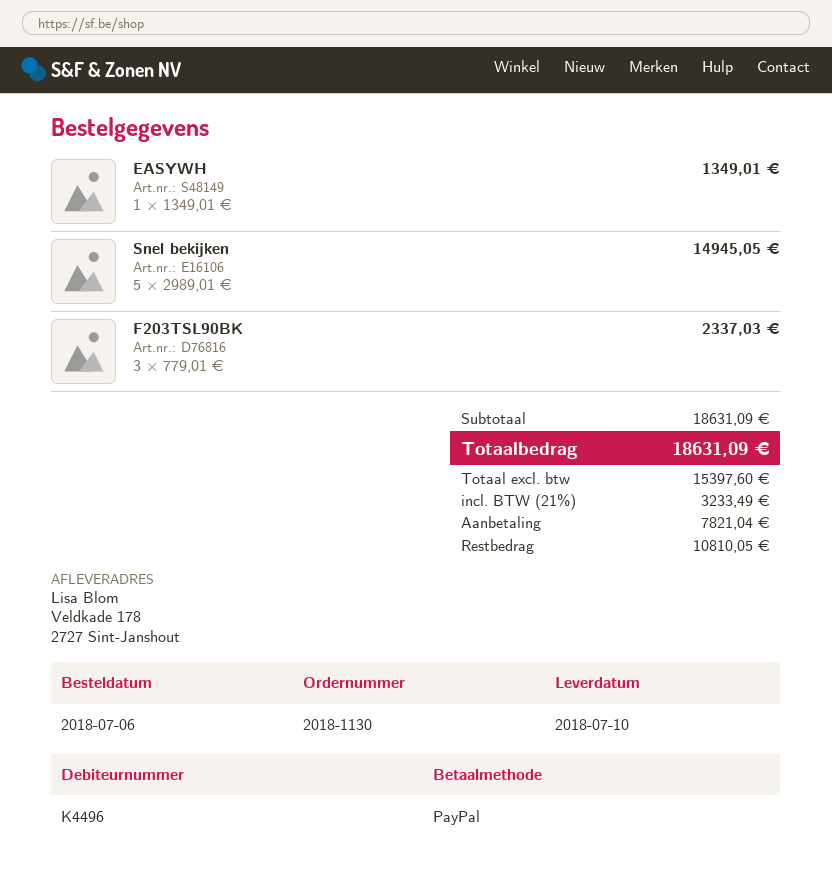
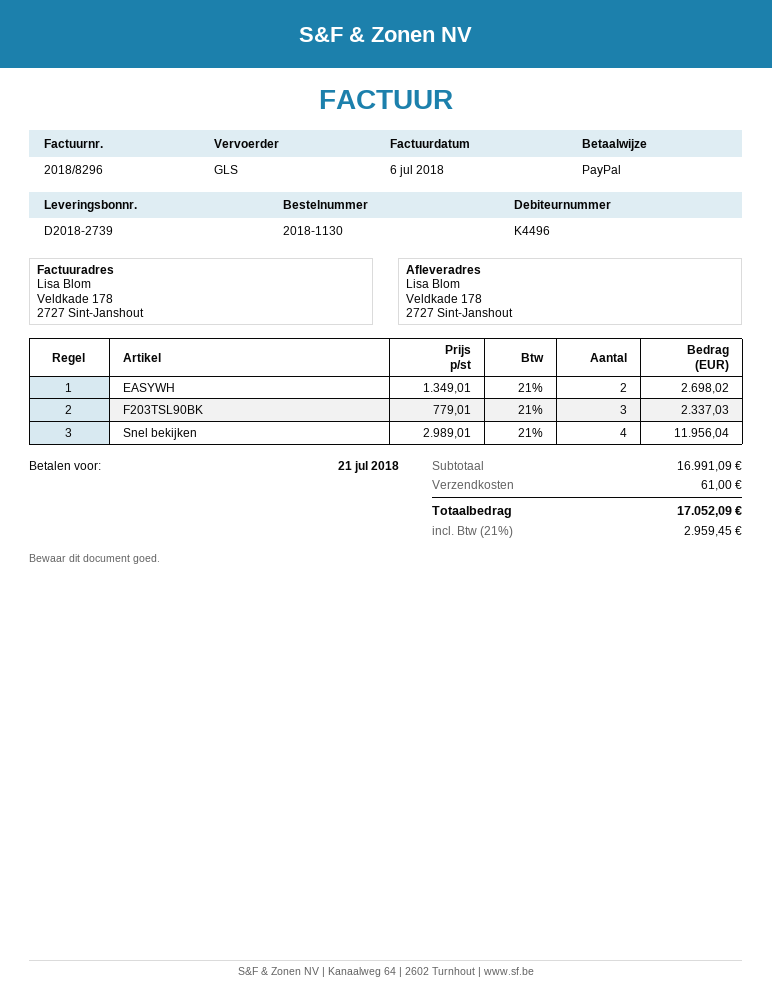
EASYWH: 1 x 1349.01 = 1349.01 -> 2 x 1349.01 = 2698.02
Snel bekijken: 5 x 2989.01 = 14945.05 -> 4 x 2989.01 = 11956.04
subtotal: 18631.09 -> 16991.09
shipping: none -> 61.00
tax: 21% = 3233.49 -> 21% = 2959.45
total: 18631.09 -> 17052.09

